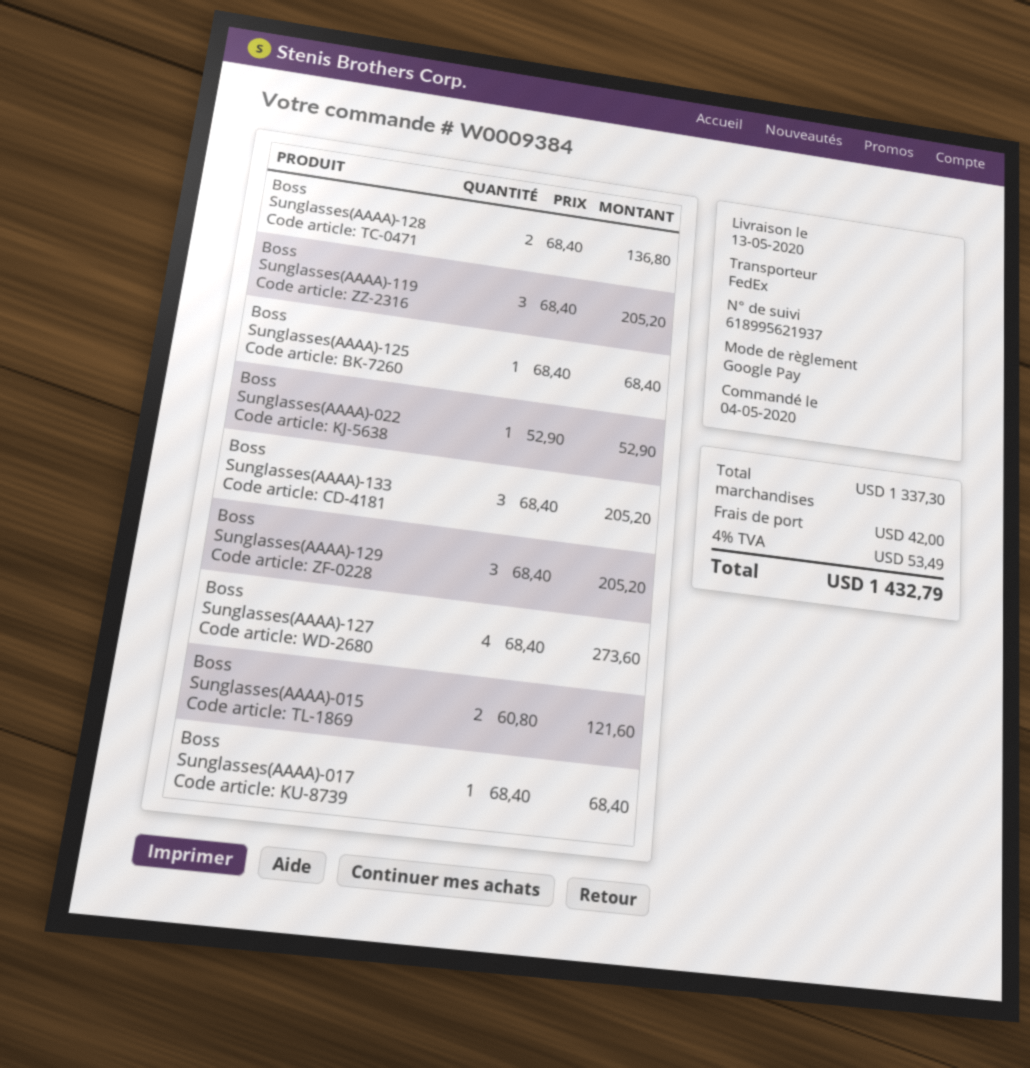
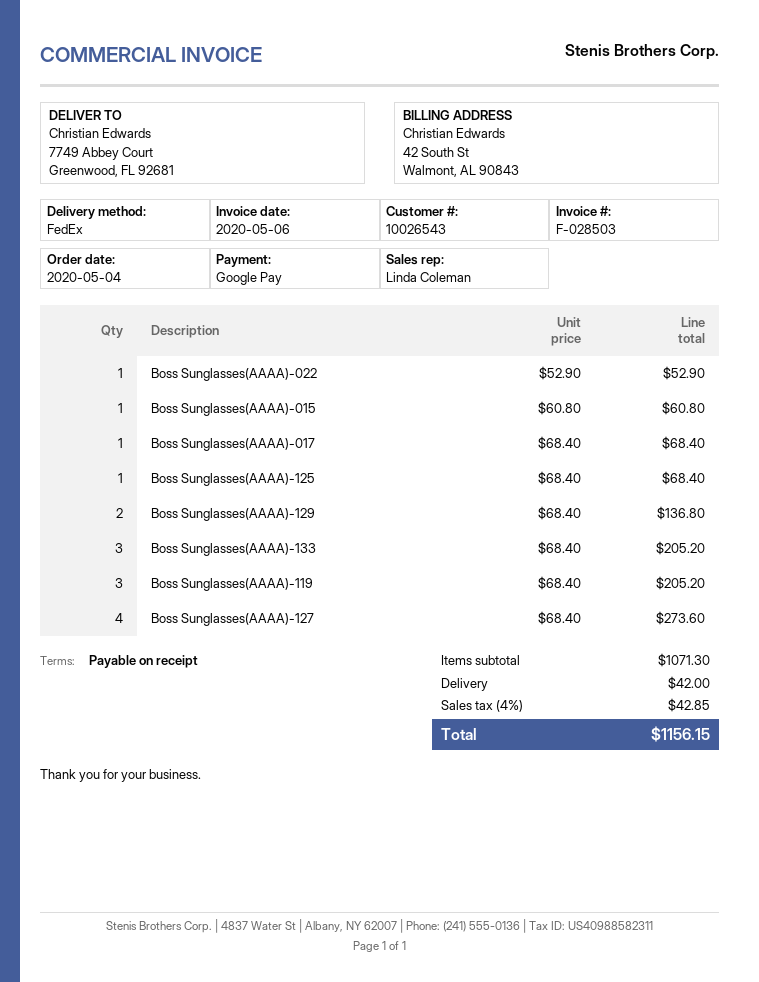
Boss Sunglasses(AAAA)-128: 2 x 68.40 = 136.80 -> none
Boss Sunglasses(AAAA)-129: 3 x 68.40 = 205.20 -> 2 x 68.40 = 136.80
Boss Sunglasses(AAAA)-015: 2 x 60.80 = 121.60 -> 1 x 60.80 = 60.80
subtotal: 1337.30 -> 1071.30
tax: 4% = 53.49 -> 4% = 42.85
total: 1432.79 -> 1156.15

